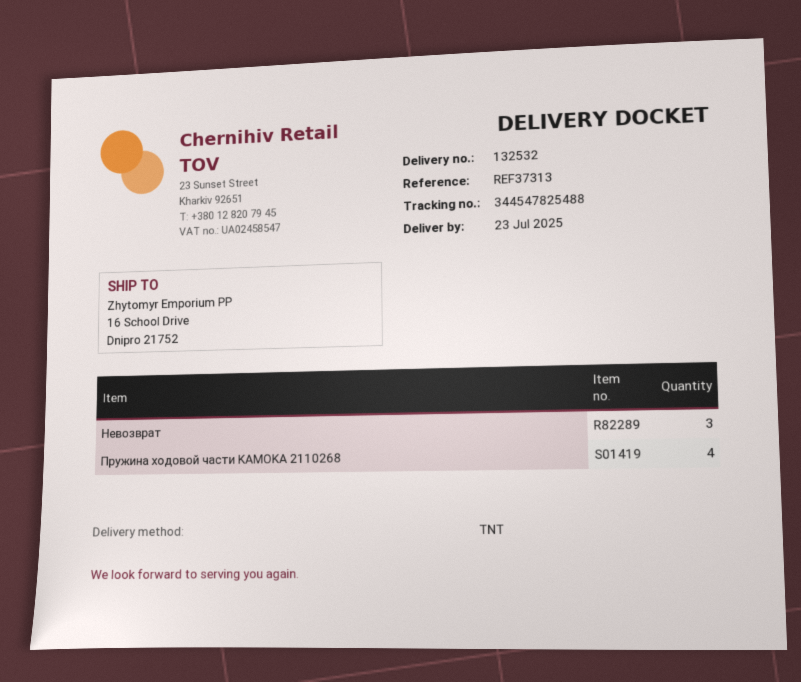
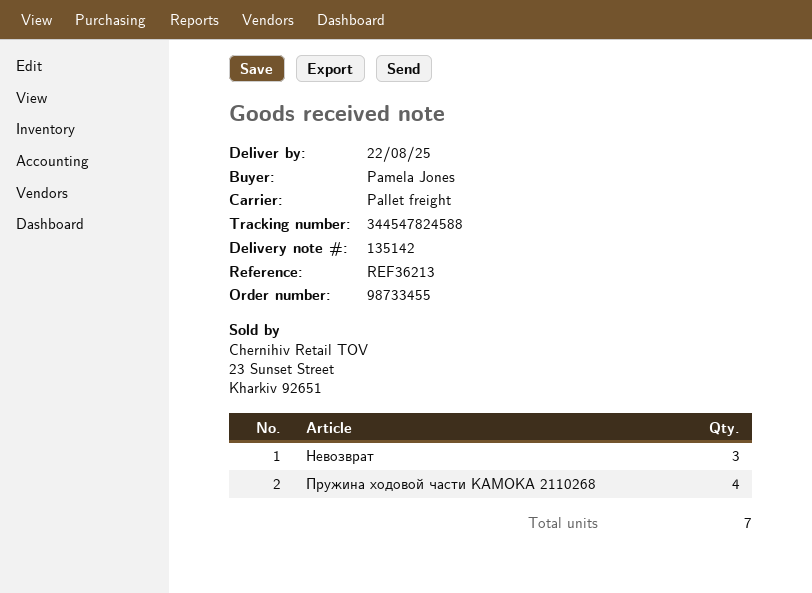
delivery note number: 132532 -> 135142
delivery date: 2025-07-23 -> 2025-08-22
reference: REF37313 -> REF36213
shipping method: TNT -> pallet freight
tracking number: 344547825488 -> 344547824588

